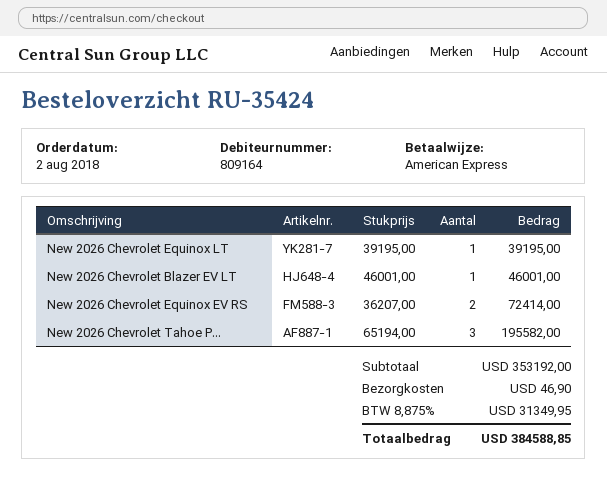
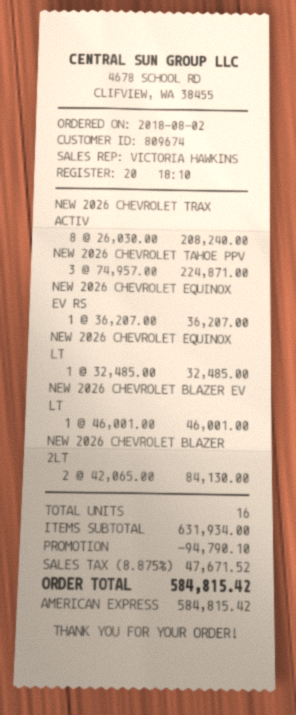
customer number: 809164 -> 809674
New 2026 Chevrolet Equinox LT: 1 x 39195.00 = 39195.00 -> 1 x 32485.00 = 32485.00
New 2026 Chevrolet Equinox EV RS: 2 x 36207.00 = 72414.00 -> 1 x 36207.00 = 36207.00
New 2026 Chevrolet Tahoe P...: 3 x 65194.00 = 195582.00 -> 3 x 74957.00 = 224871.00
NEW 2026 CHEVROLET TRAX ACTIV: none -> 8 x 26030.00 = 208240.00
NEW 2026 CHEVROLET BLAZER 2LT: none -> 2 x 42065.00 = 84130.00
subtotal: 353192.00 -> 631934.00
discount: none -> 94790.10
shipping: 46.90 -> none
tax: 8.875% = 31349.95 -> 8.875% = 47671.52
total: 384588.85 -> 584815.42

